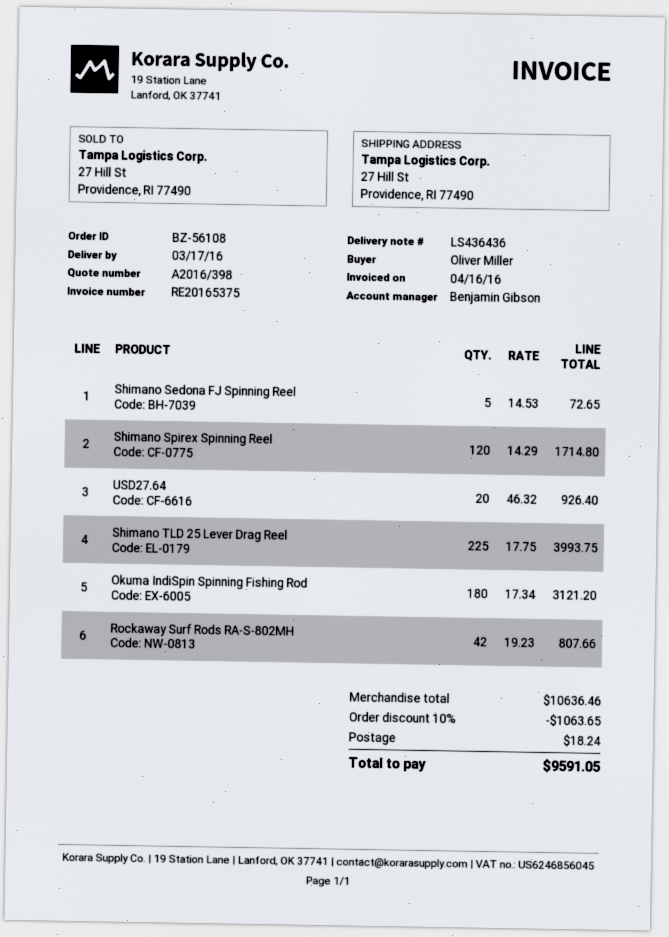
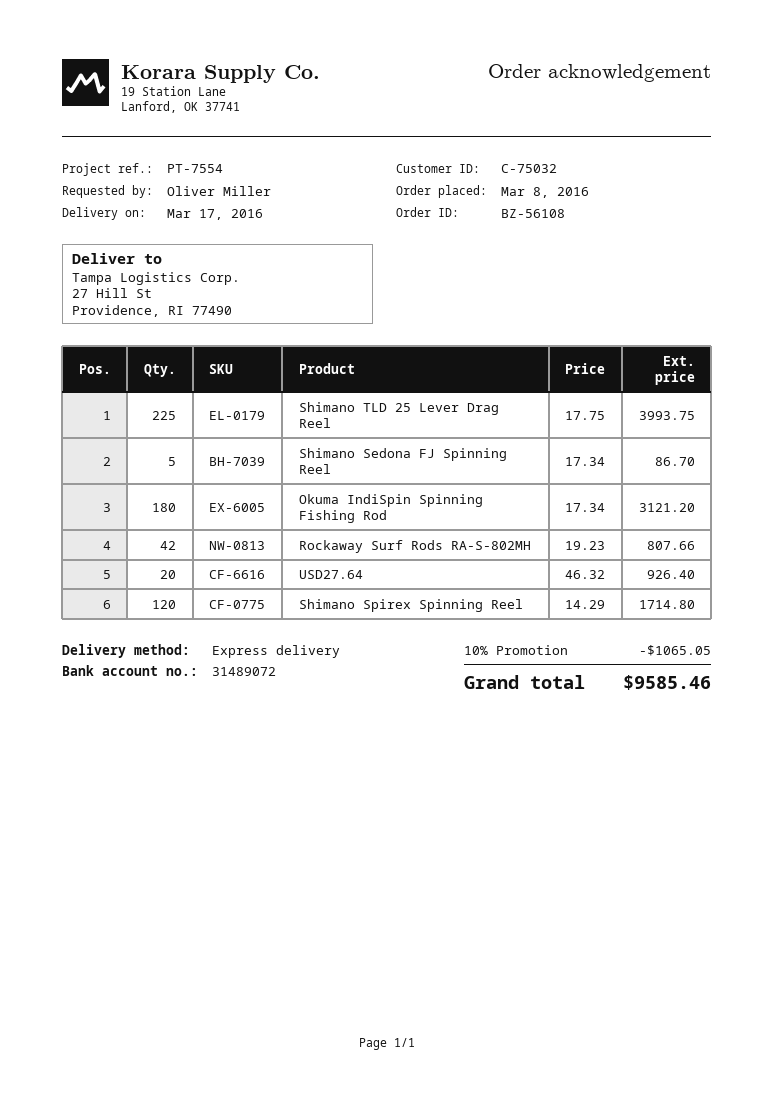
Shimano Sedona FJ Spinning Reel: 5 x 14.53 = 72.65 -> 5 x 17.34 = 86.70
discount: 10% = 1063.65 -> 10% = 1065.05
shipping: 18.24 -> none
total: 9591.05 -> 9585.46

